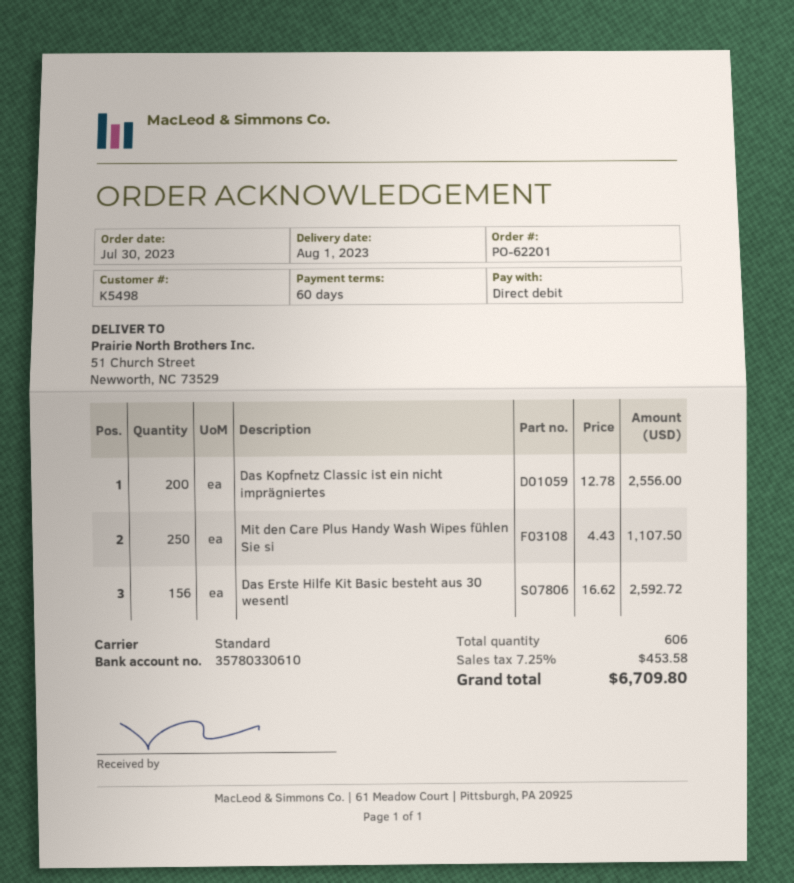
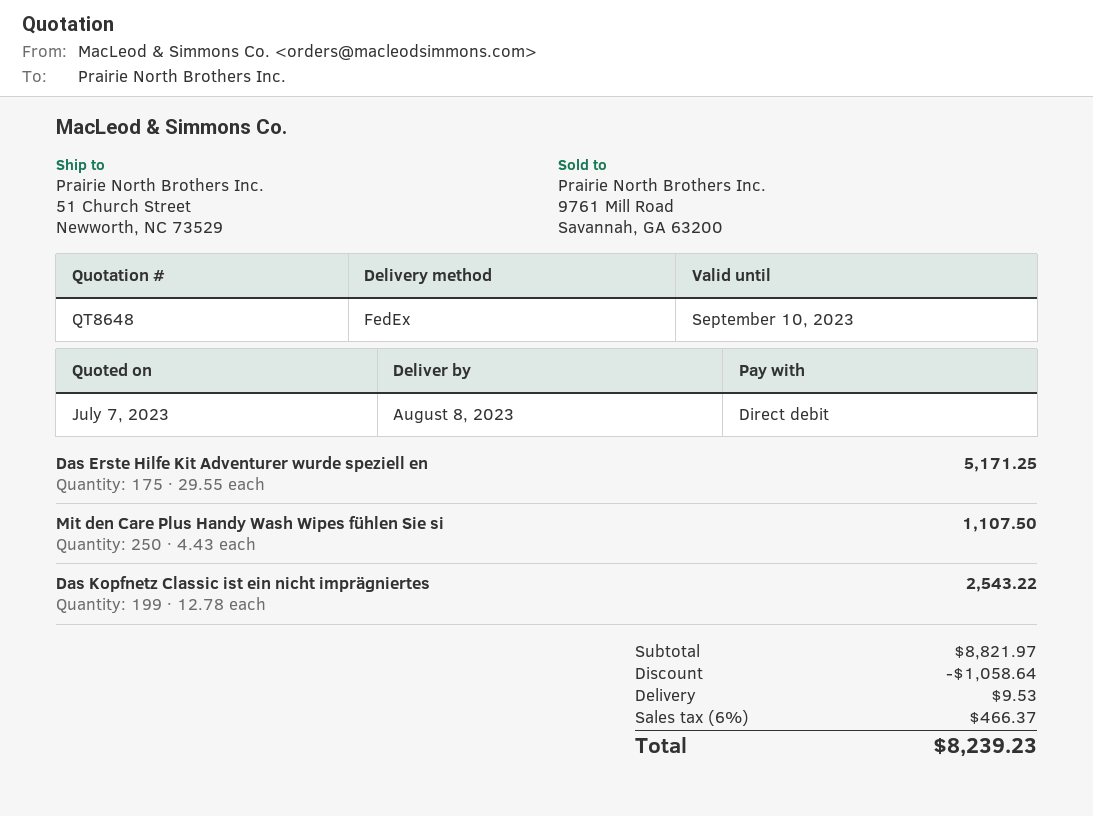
delivery date: 2023-08-01 -> 2023-08-08
shipping method: standard -> FedEx
Das Kopfnetz Classic ist ein nicht imprägniertes: 200 x 12.78 = 2556.00 -> 199 x 12.78 = 2543.22
Das Erste Hilfe Kit Basic besteht aus 30 wesentl: 156 x 16.62 = 2592.72 -> none
Das Erste Hilfe Kit Adventurer wurde speziell en: none -> 175 x 29.55 = 5171.25
discount: none -> 1058.64
shipping: none -> 9.53
tax: 7.25% = 453.58 -> 6% = 466.37
total: 6709.80 -> 8239.23

